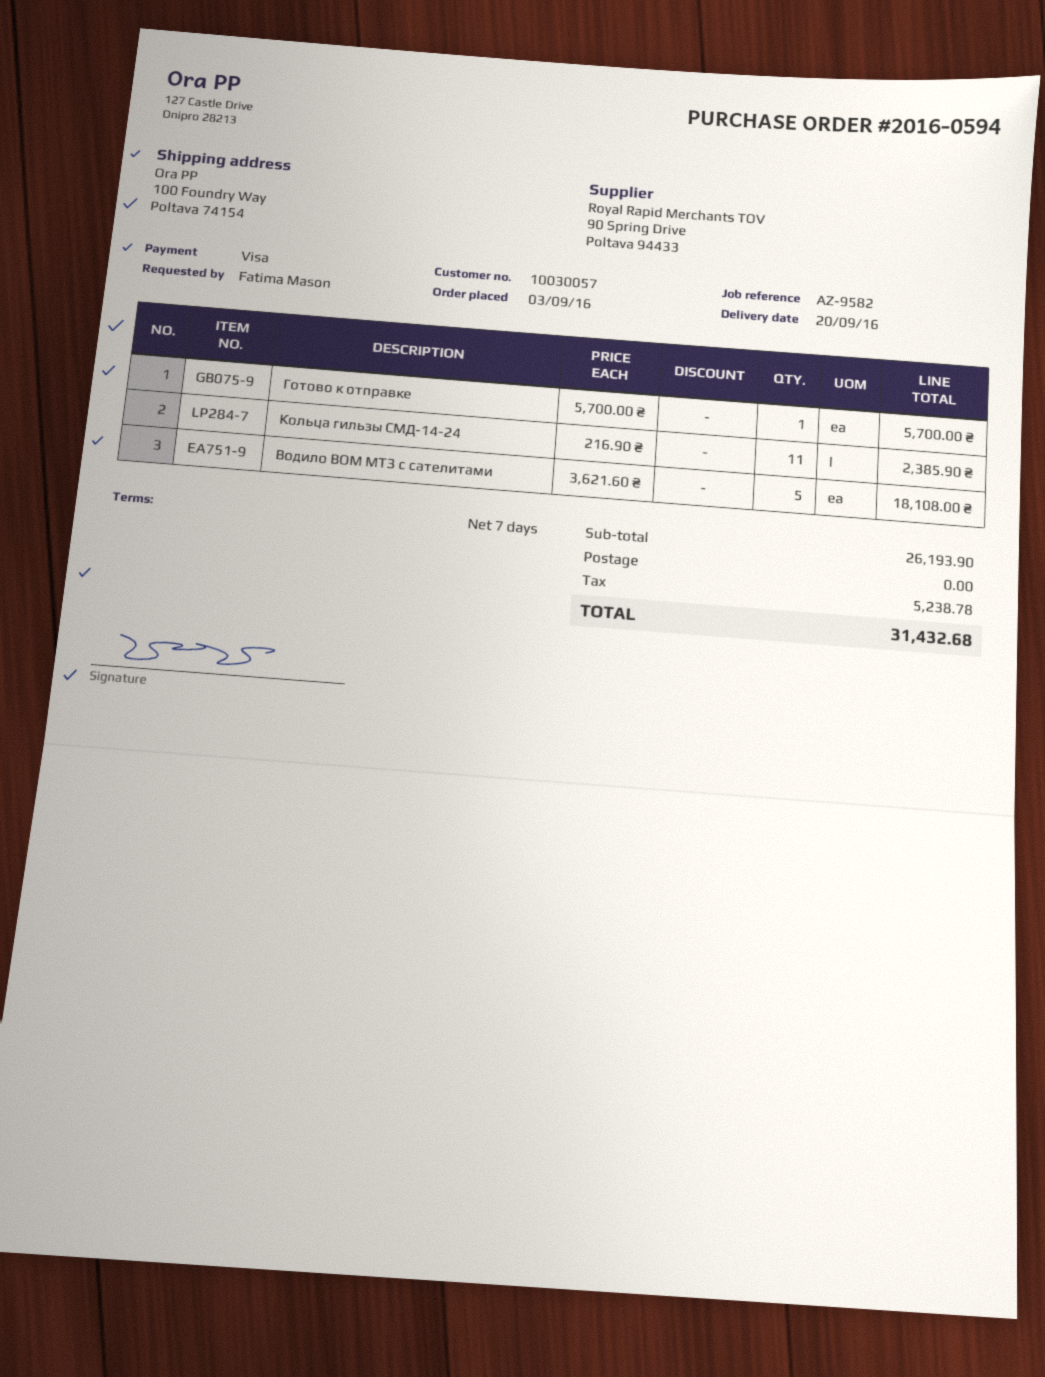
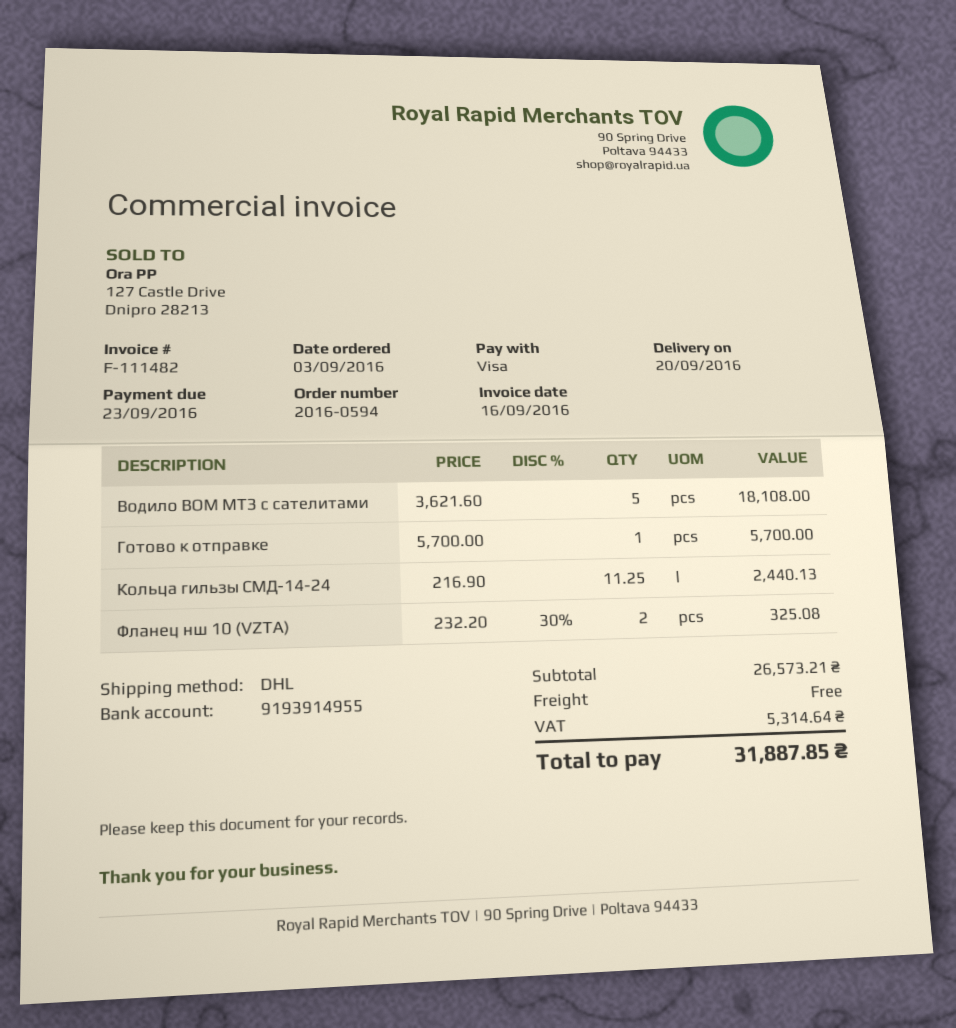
Кольца гильзы СМД-14-24: 11 x 216.90 = 2385.90 -> 11.25 x 216.90 = 2440.13
Фланец нш 10 (VZTA): none -> 2 x 232.20 - 30% = 325.08
subtotal: 26193.90 -> 26573.21
tax: 5238.78 -> 5314.64
total: 31432.68 -> 31887.85

